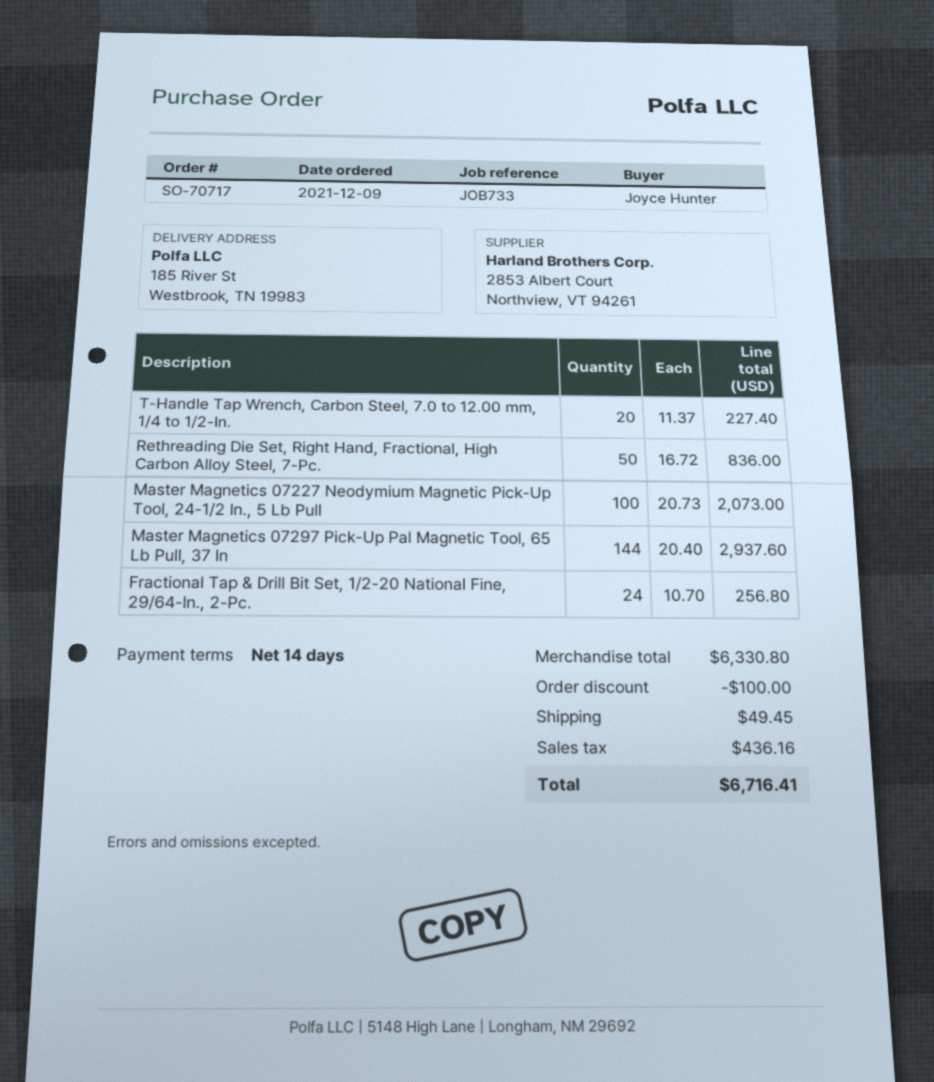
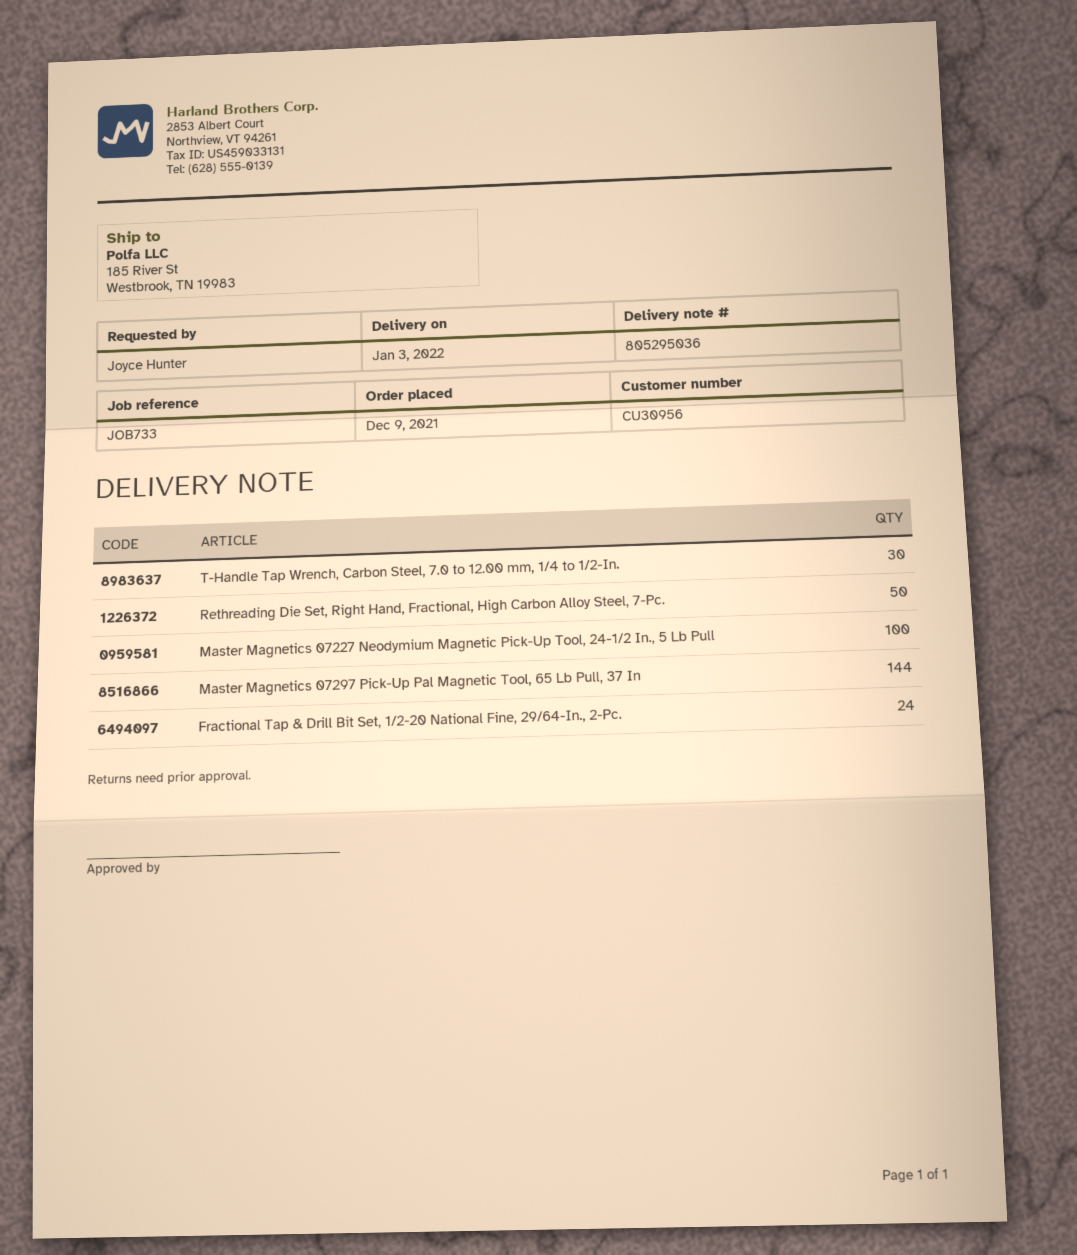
T-Handle Tap Wrench, Carbon Steel, 7.0 to 12.00 mm, 1/4 to 1/2-In.: 20 -> 30

